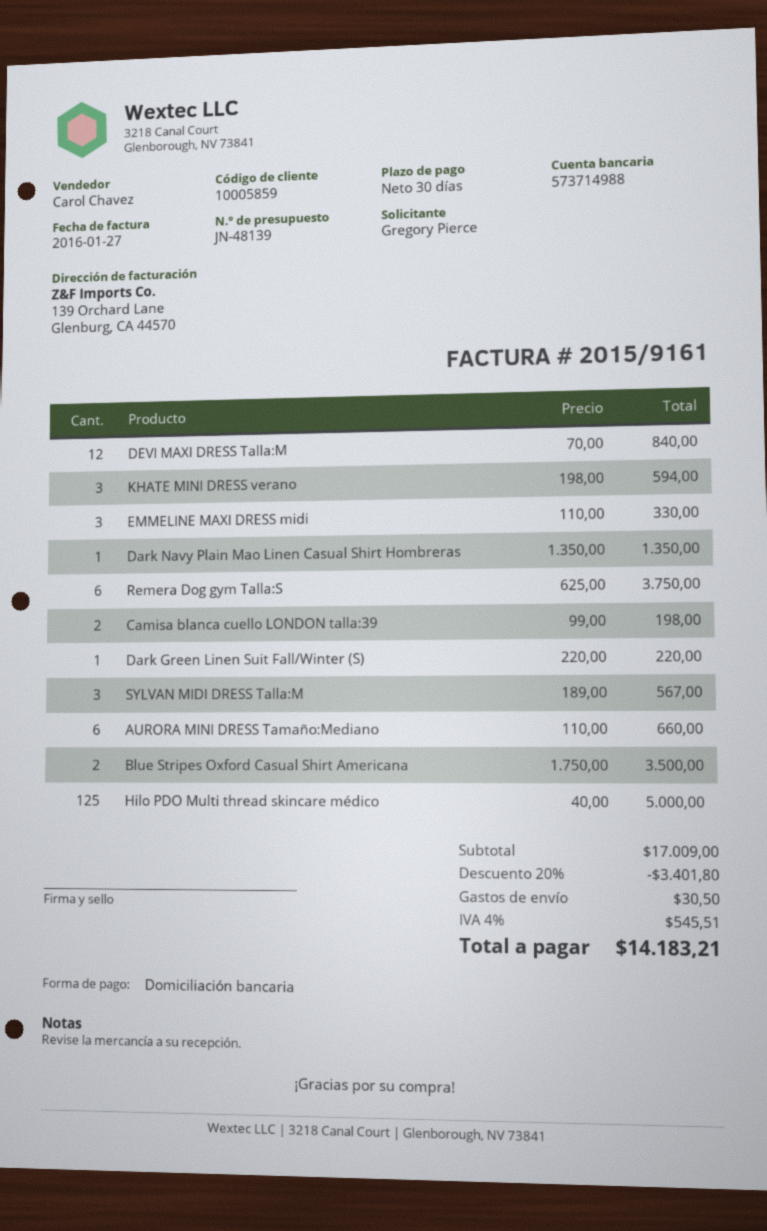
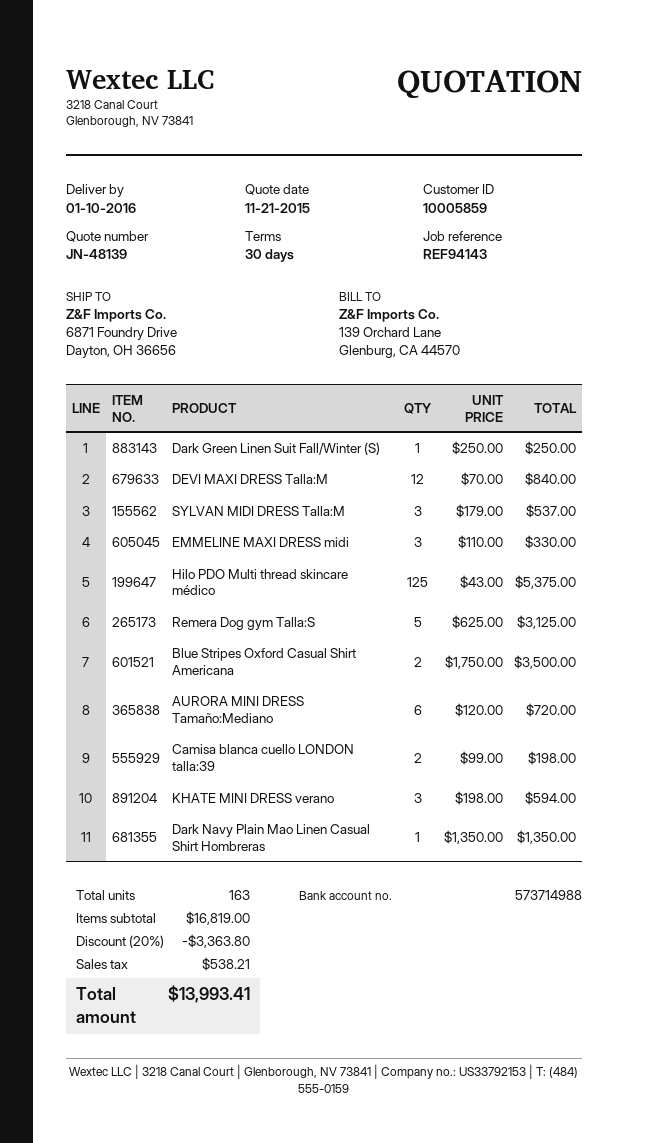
Remera Dog gym Talla:S: 6 x 625.00 = 3750.00 -> 5 x 625.00 = 3125.00
Dark Green Linen Suit Fall/Winter (S): 1 x 220.00 = 220.00 -> 1 x 250.00 = 250.00
SYLVAN MIDI DRESS Talla:M: 3 x 189.00 = 567.00 -> 3 x 179.00 = 537.00
AURORA MINI DRESS Tamaño:Mediano: 6 x 110.00 = 660.00 -> 6 x 120.00 = 720.00
Hilo PDO Multi thread skincare médico: 125 x 40.00 = 5000.00 -> 125 x 43.00 = 5375.00
subtotal: 17009.00 -> 16819.00
discount: 20% = 3401.80 -> 20% = 3363.80
shipping: 30.50 -> none
tax: 545.51 -> 538.21
total: 14183.21 -> 13993.41

